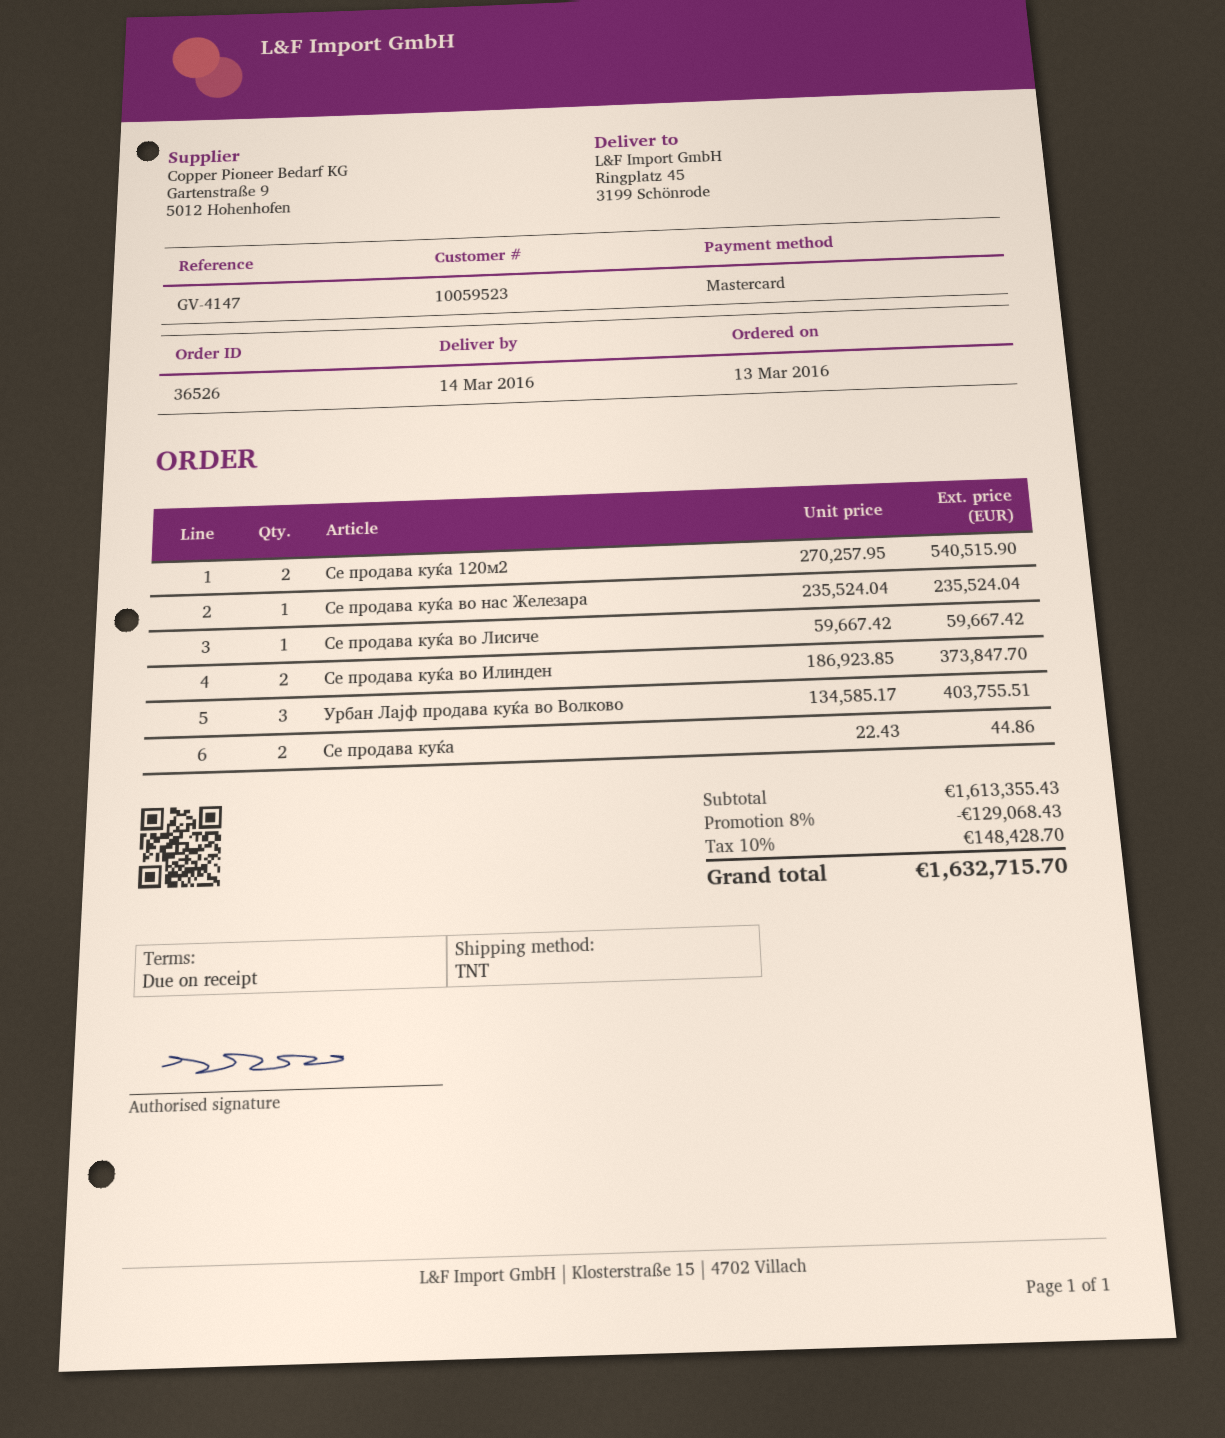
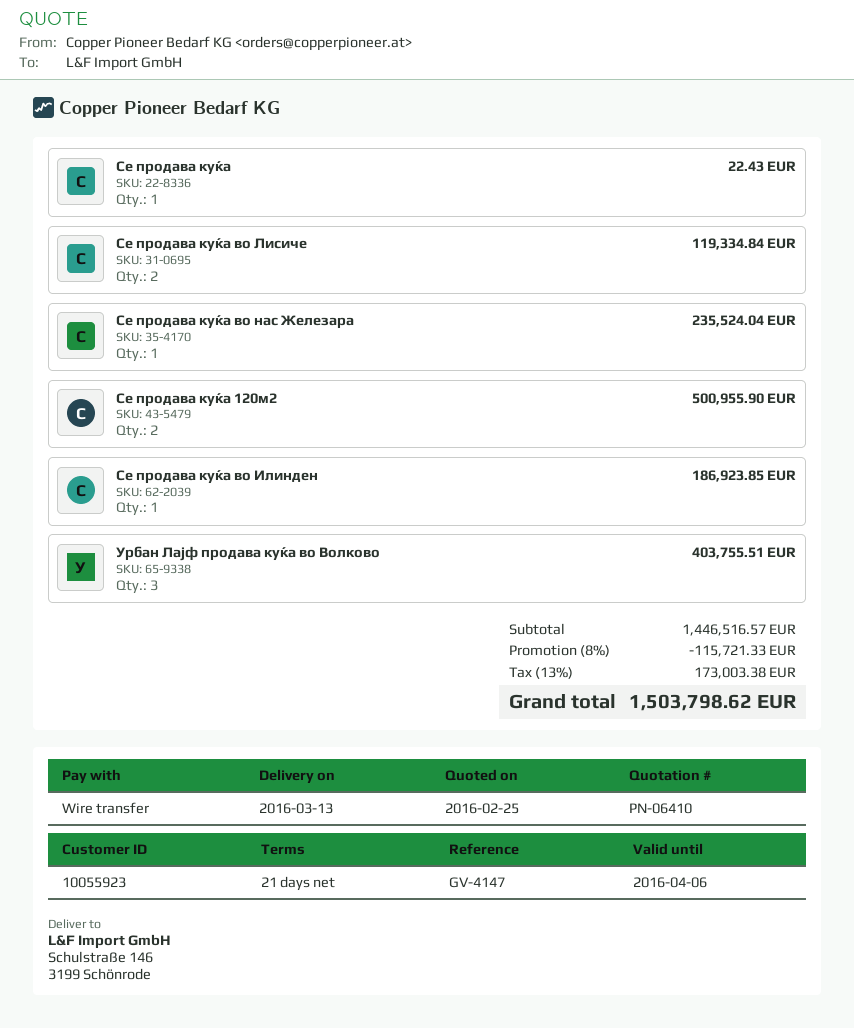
delivery date: 2016-03-14 -> 2016-03-13
payment terms: on receipt -> 21 days
customer number: 10059523 -> 10055923
payment method: Mastercard -> bank transfer
ship to: Ringplatz 45, 3199 Schönrode -> Schulstraße 146, 3199 Schönrode
Се продава куќа 120м2: 2 for 540515.90 -> 2 for 500955.90
Се продава куќа во Лисиче: 1 for 59667.42 -> 2 for 119334.84
Се продава куќа во Илинден: 2 for 373847.70 -> 1 for 186923.85
Се продава куќа: 2 for 44.86 -> 1 for 22.43
subtotal: 1613355.43 -> 1446516.57
discount: 8% = 129068.43 -> 8% = 115721.33
tax: 10% = 148428.70 -> 13% = 173003.38
total: 1632715.70 -> 1503798.62

